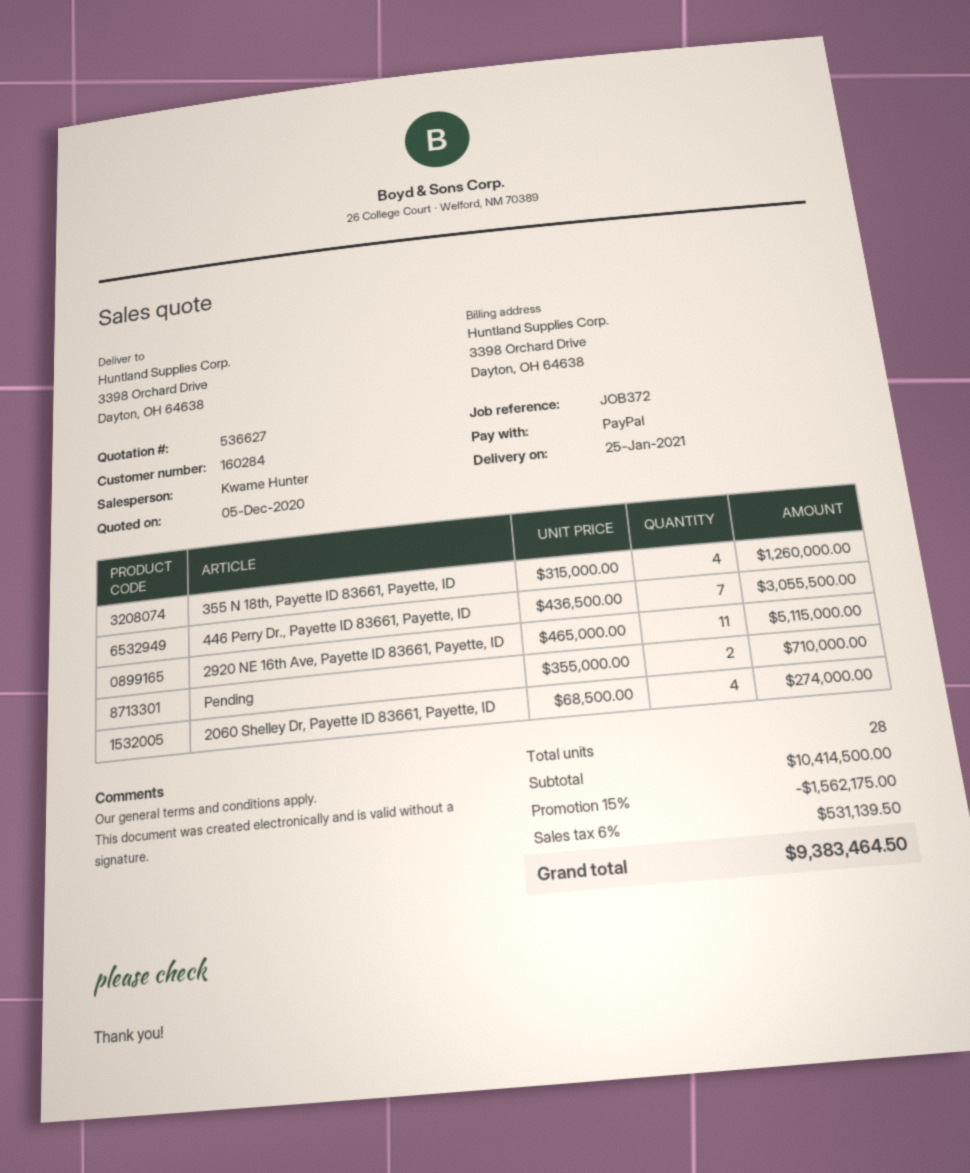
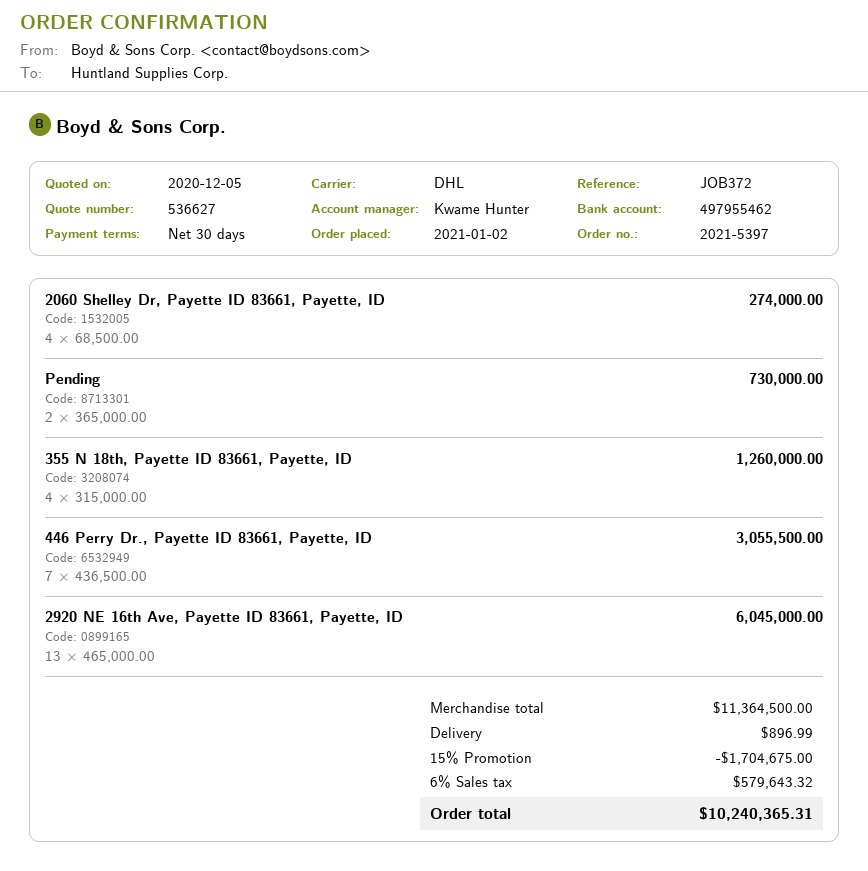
2920 NE 16th Ave, Payette ID 83661, Payette, ID: 11 x 465000.00 = 5115000.00 -> 13 x 465000.00 = 6045000.00
Pending: 2 x 355000.00 = 710000.00 -> 2 x 365000.00 = 730000.00
subtotal: 10414500.00 -> 11364500.00
discount: 15% = 1562175.00 -> 15% = 1704675.00
shipping: none -> 896.99
tax: 6% = 531139.50 -> 6% = 579643.32
total: 9383464.50 -> 10240365.31

